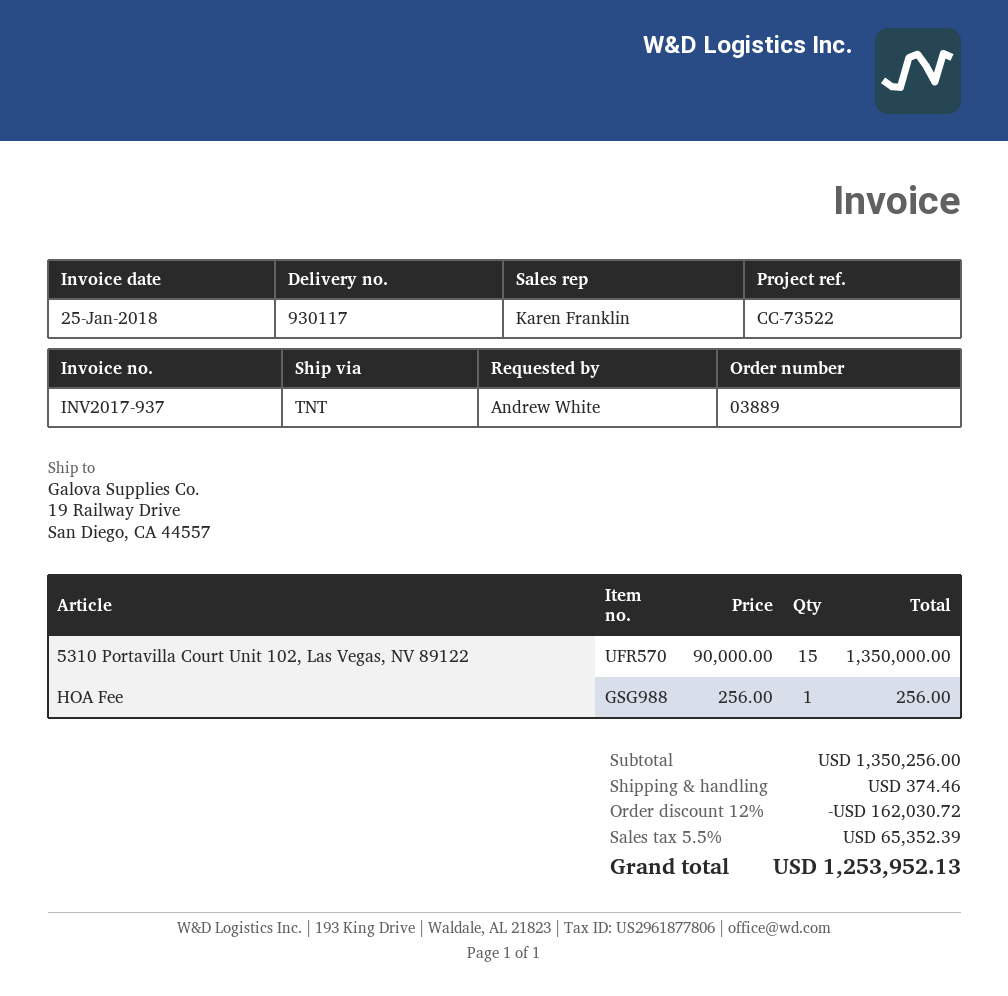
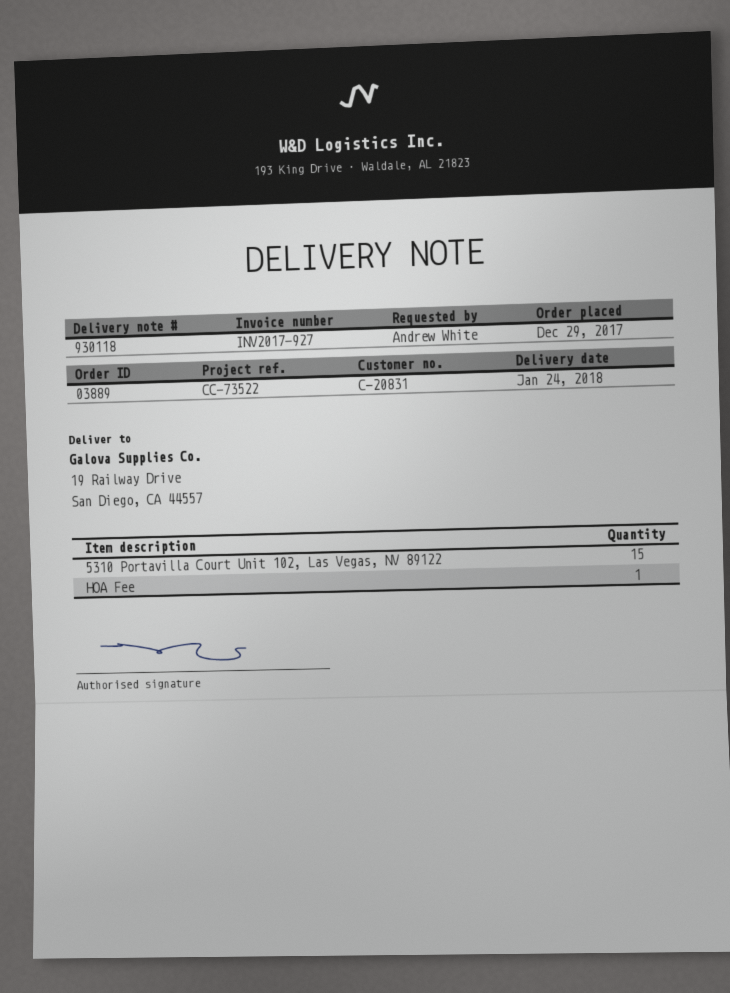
delivery note number: 930117 -> 930118
invoice number: INV2017-937 -> INV2017-927

